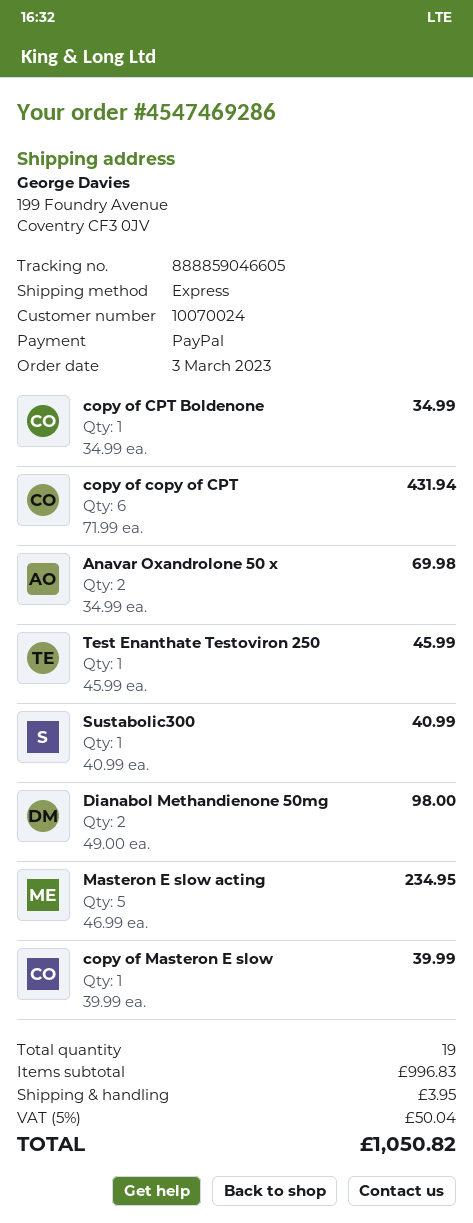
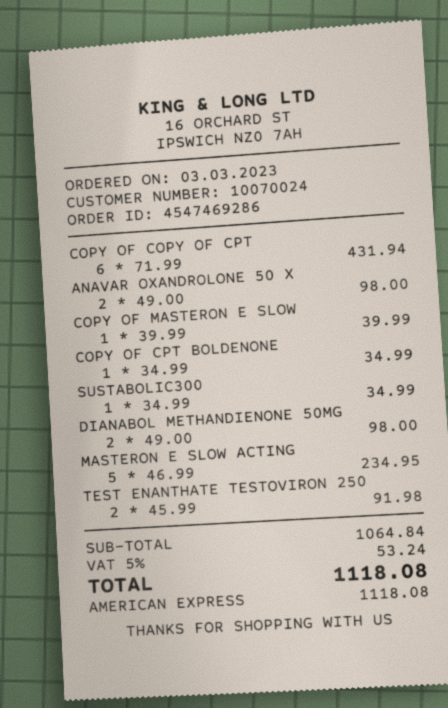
payment method: PayPal -> American Express
Anavar Oxandrolone 50 x: 2 x 34.99 = 69.98 -> 2 x 49.00 = 98.00
Test Enanthate Testoviron 250: 1 x 45.99 = 45.99 -> 2 x 45.99 = 91.98
Sustabolic300: 1 x 40.99 = 40.99 -> 1 x 34.99 = 34.99
subtotal: 996.83 -> 1064.84
shipping: 3.95 -> none
tax: 5% = 50.04 -> 5% = 53.24
total: 1050.82 -> 1118.08

